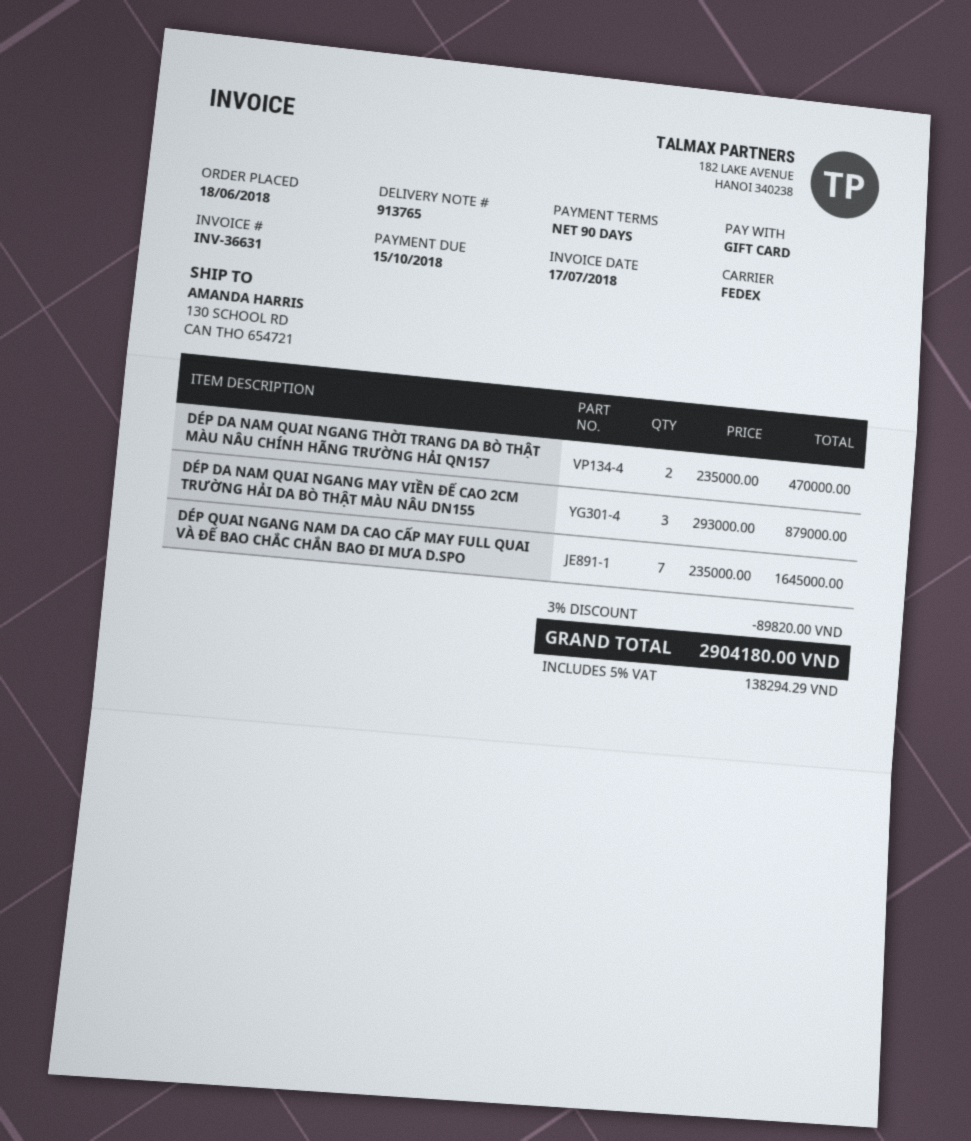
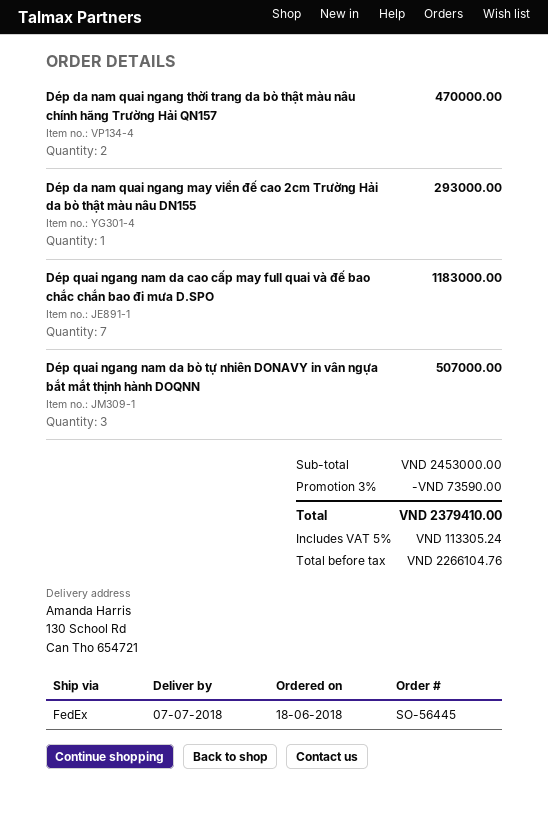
DÉP DA NAM QUAI NGANG MAY VIỀN ĐẾ CAO 2CM TRƯỜNG HẢI DA BÒ THẬT MÀU NÂU DN155: 3 for 879000.00 -> 1 for 293000.00
DÉP QUAI NGANG NAM DA CAO CẤP MAY FULL QUAI VÀ ĐẾ BAO CHẮC CHẮN BAO ĐI MƯA D.SPO: 7 for 1645000.00 -> 7 for 1183000.00
Dép quai ngang nam da bò tự nhiên DONAVY in vân ngựa bắt mắt thịnh hành DOQNN: none -> 3 for 507000.00
discount: 3% = 89820.00 -> 3% = 73590.00
tax: 5% = 138294.29 -> 5% = 113305.24
total: 2904180.00 -> 2379410.00

